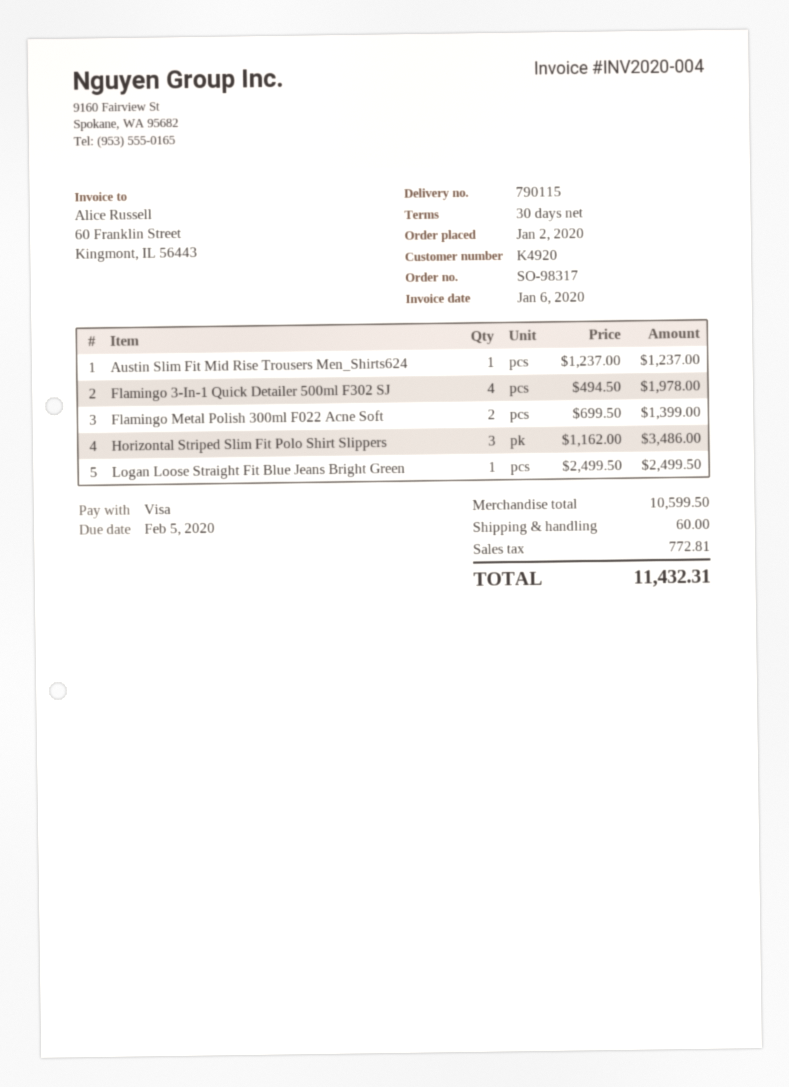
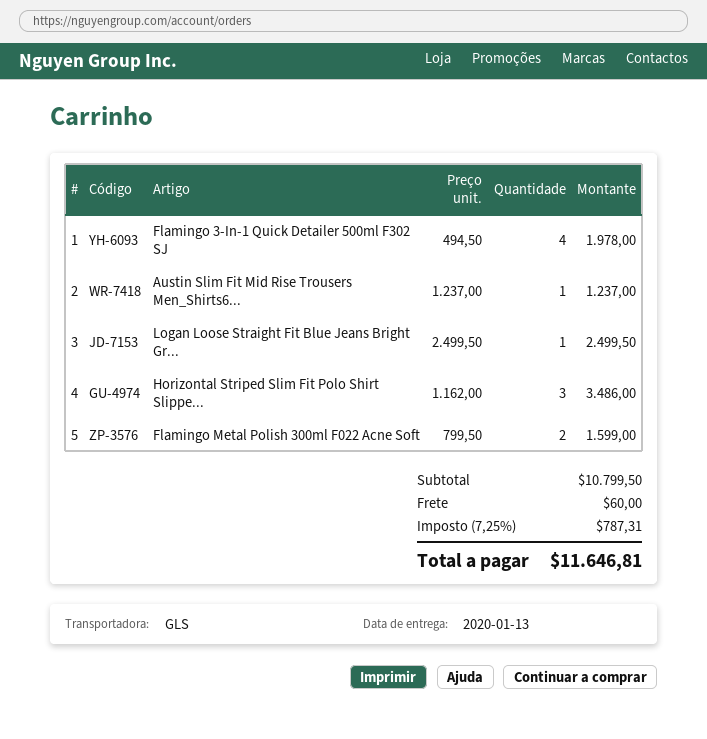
Flamingo Metal Polish 300ml F022 Acne Soft: 2 x 699.50 = 1399.00 -> 2 x 799.50 = 1599.00
subtotal: 10599.50 -> 10799.50
tax: 772.81 -> 787.31
total: 11432.31 -> 11646.81

